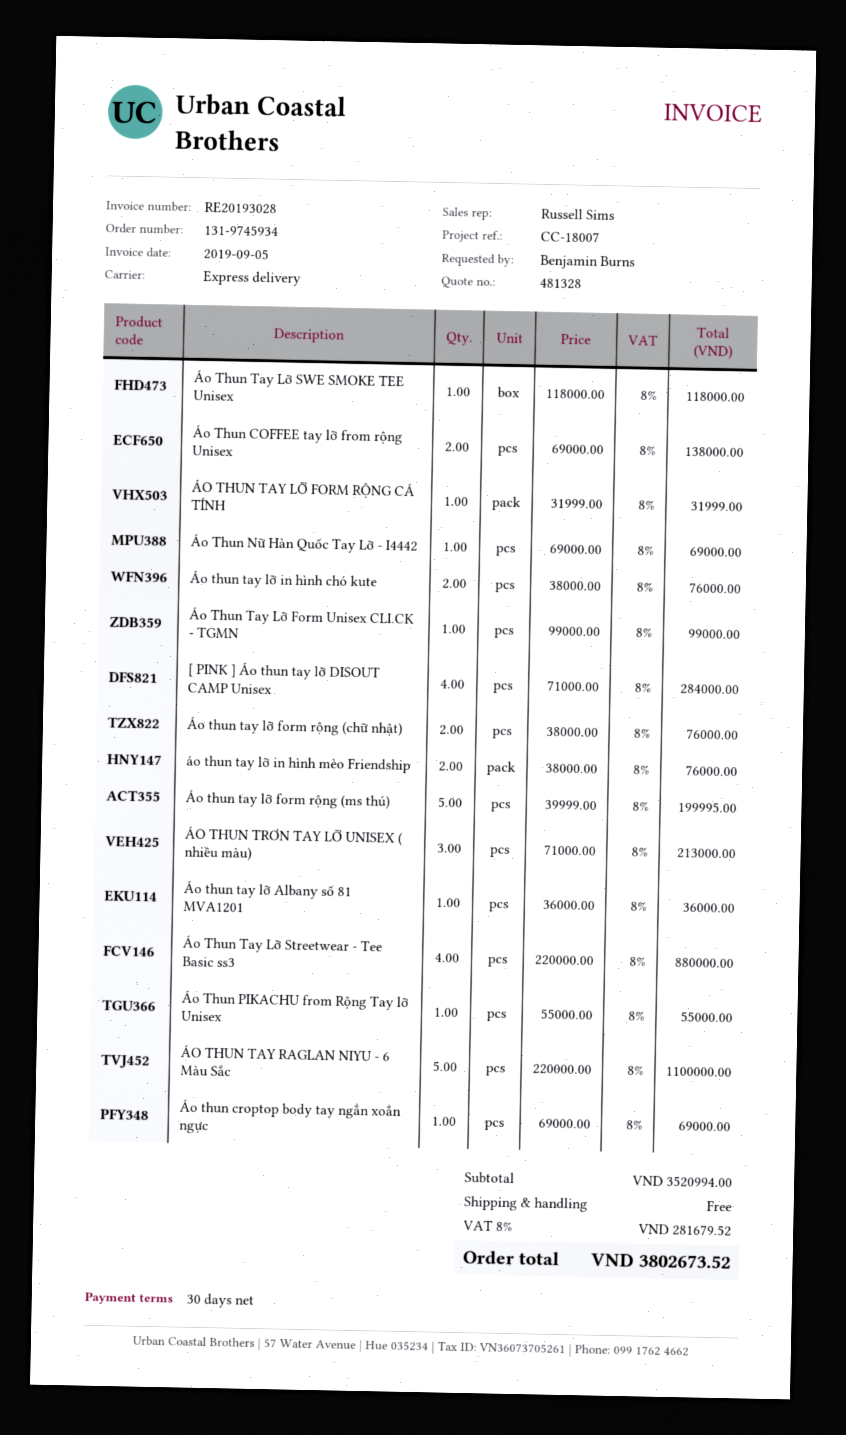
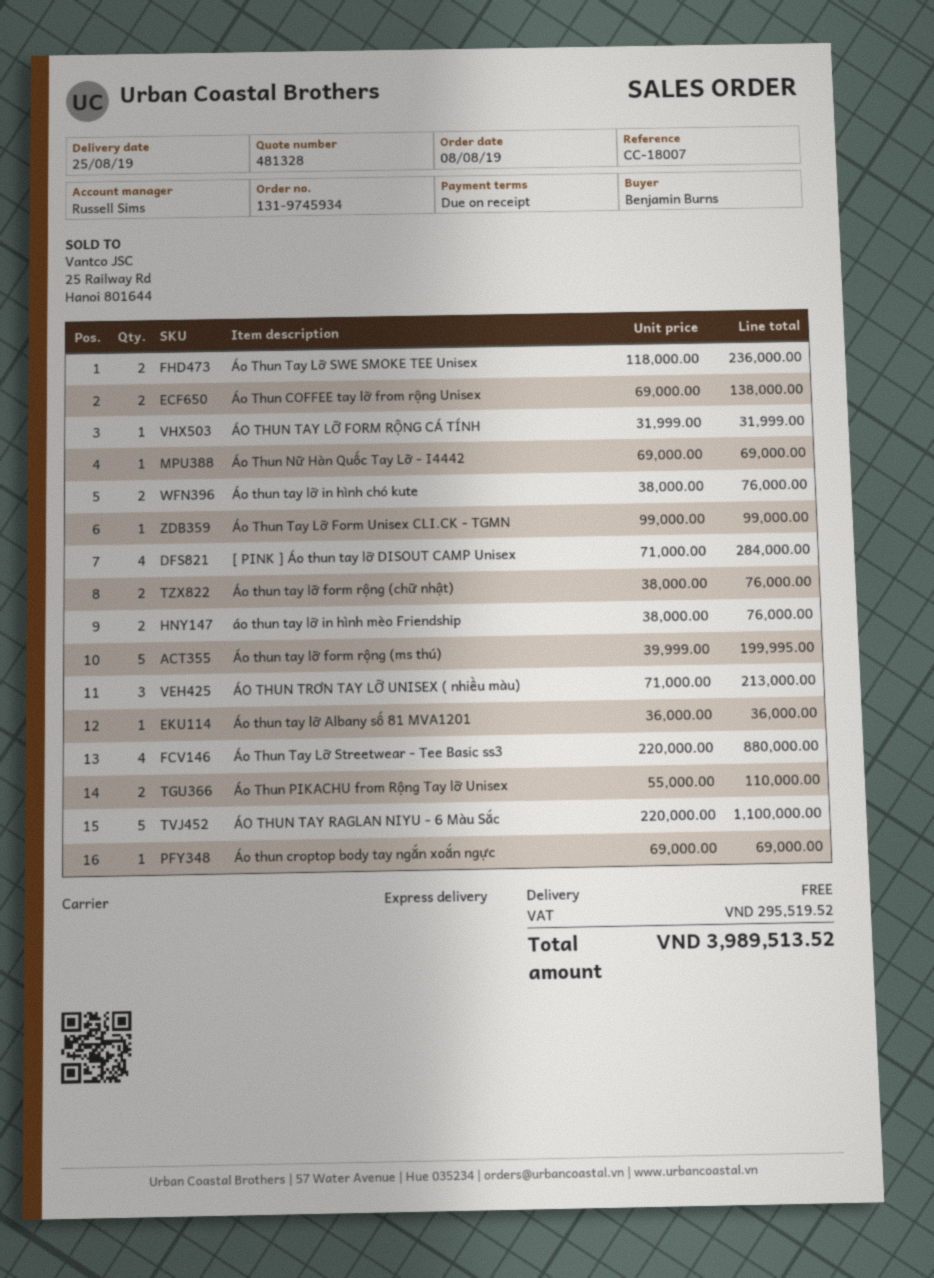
payment terms: 30 days -> on receipt
Áo Thun Tay Lỡ SWE SMOKE TEE Unisex: 1 x 118000.00 = 118000.00 -> 2 x 118000.00 = 236000.00
Áo Thun PIKACHU from Rộng Tay lỡ Unisex: 1 x 55000.00 = 55000.00 -> 2 x 55000.00 = 110000.00
tax: 281679.52 -> 295519.52
total: 3802673.52 -> 3989513.52

